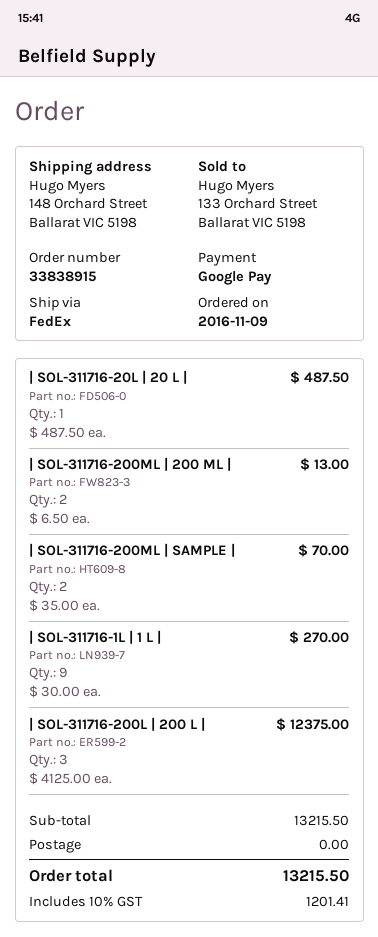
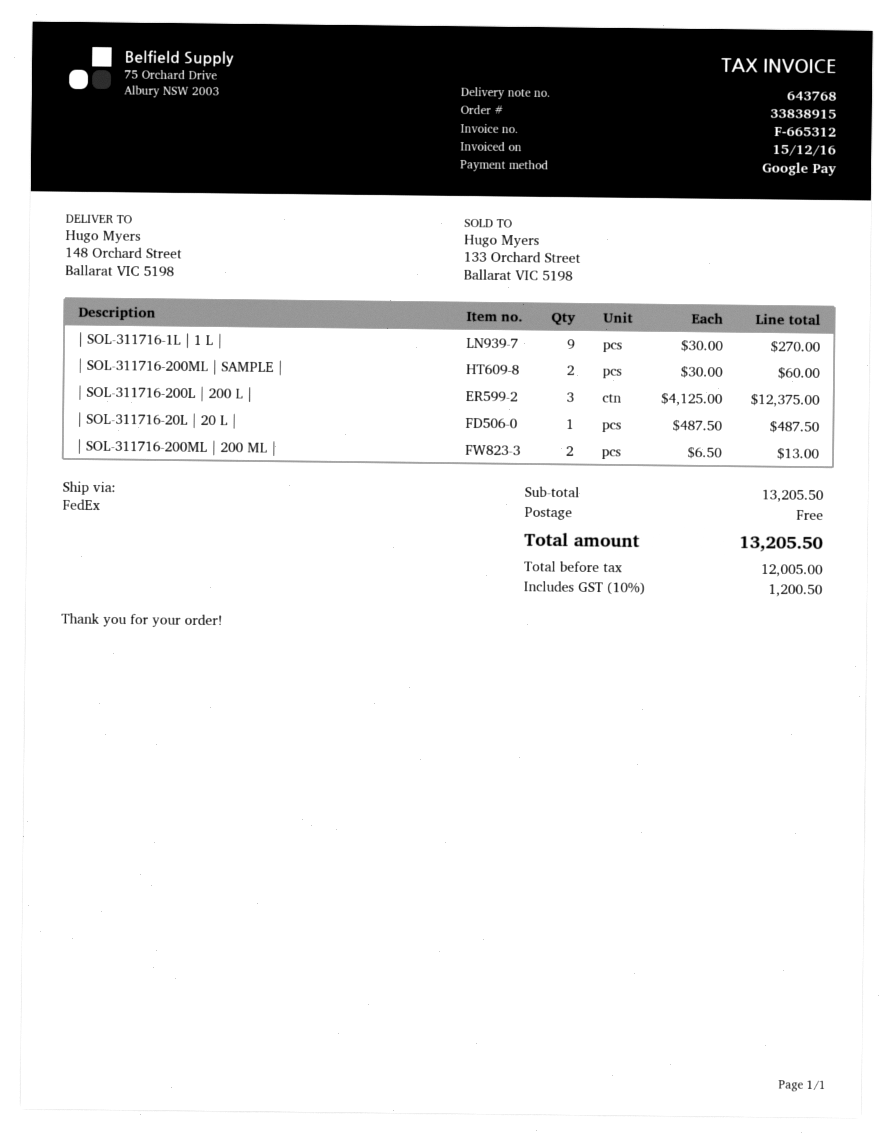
| SOL-311716-200ML | SAMPLE |: 2 x 35.00 = 70.00 -> 2 x 30.00 = 60.00
subtotal: 13215.50 -> 13205.50
tax: 10% = 1201.41 -> 10% = 1200.50
total: 13215.50 -> 13205.50

